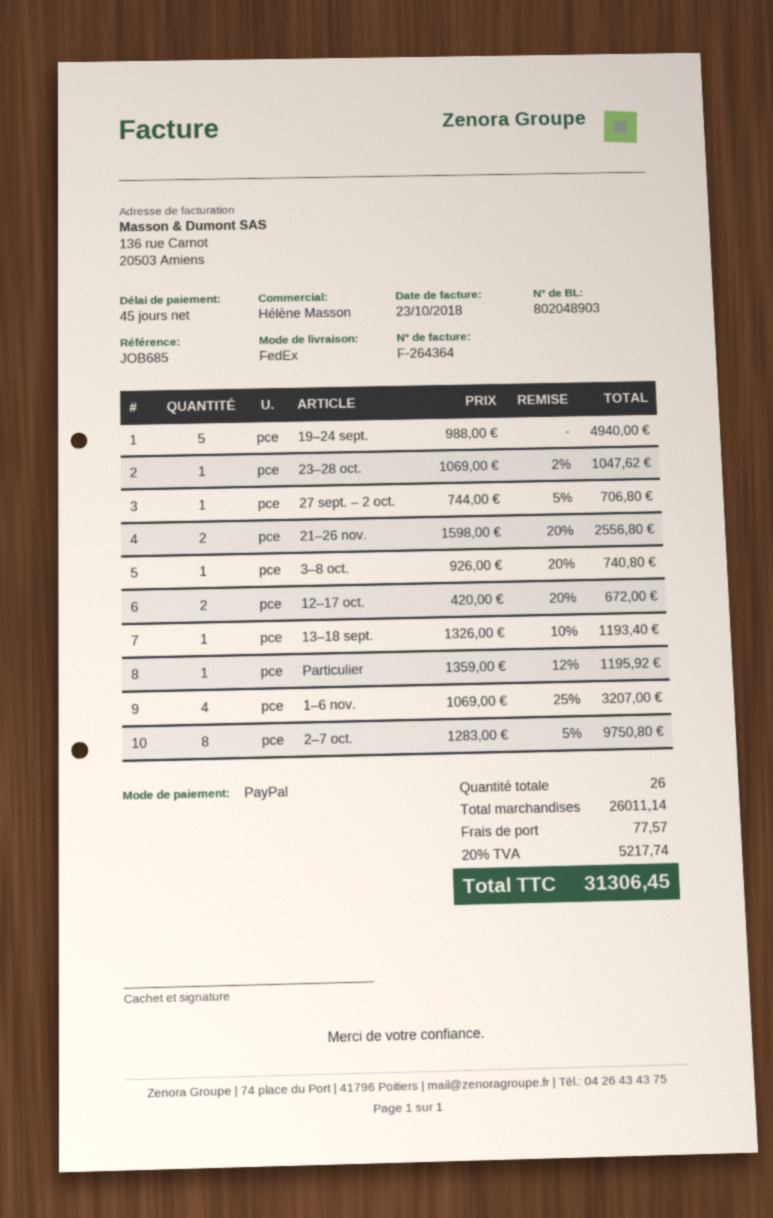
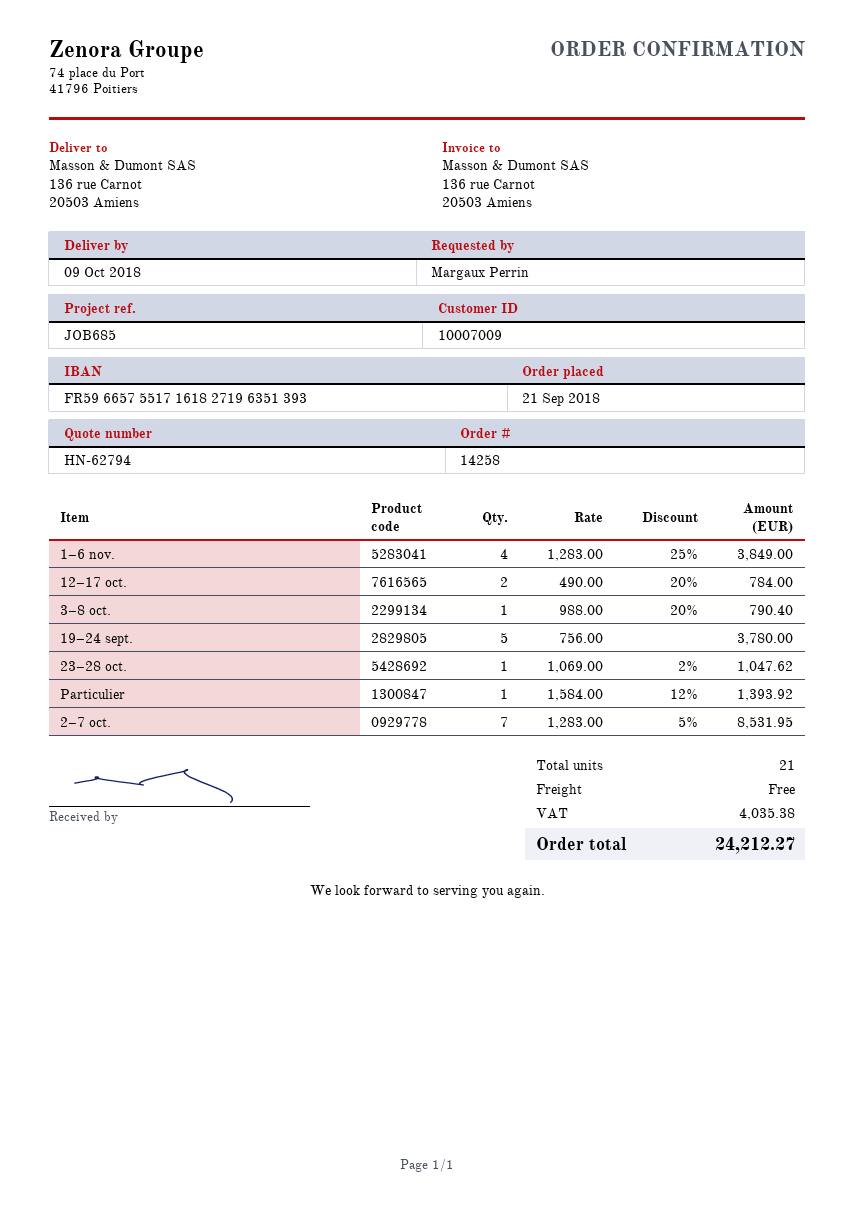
19–24 sept.: 5 x 988.00 = 4940.00 -> 5 x 756.00 = 3780.00
27 sept. – 2 oct.: 1 x 744.00 - 5% = 706.80 -> none
21–26 nov.: 2 x 1598.00 - 20% = 2556.80 -> none
3–8 oct.: 1 x 926.00 - 20% = 740.80 -> 1 x 988.00 - 20% = 790.40
12–17 oct.: 2 x 420.00 - 20% = 672.00 -> 2 x 490.00 - 20% = 784.00
13–18 sept.: 1 x 1326.00 - 10% = 1193.40 -> none
Particulier: 1 x 1359.00 - 12% = 1195.92 -> 1 x 1584.00 - 12% = 1393.92
1–6 nov.: 4 x 1069.00 - 25% = 3207.00 -> 4 x 1283.00 - 25% = 3849.00
2–7 oct.: 8 x 1283.00 - 5% = 9750.80 -> 7 x 1283.00 - 5% = 8531.95
total quantity: 26 -> 21
shipping: 77.57 -> 0.00
tax: 5217.74 -> 4035.38
total: 31306.45 -> 24212.27

